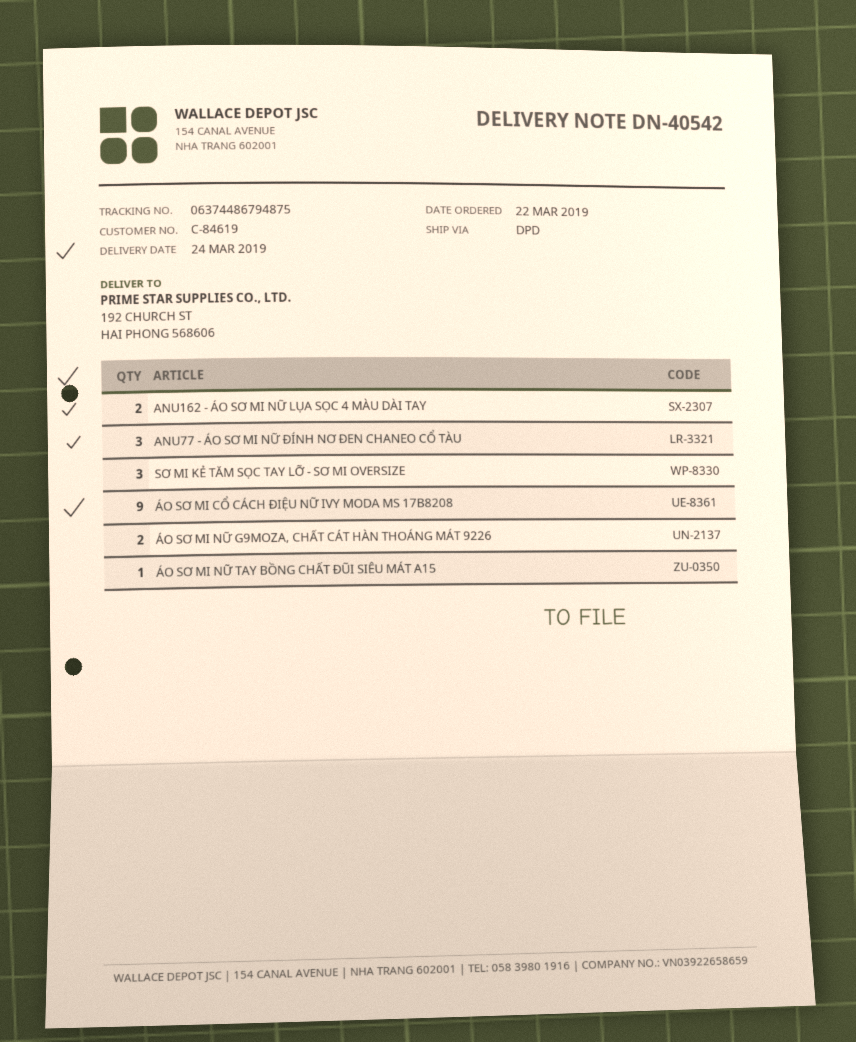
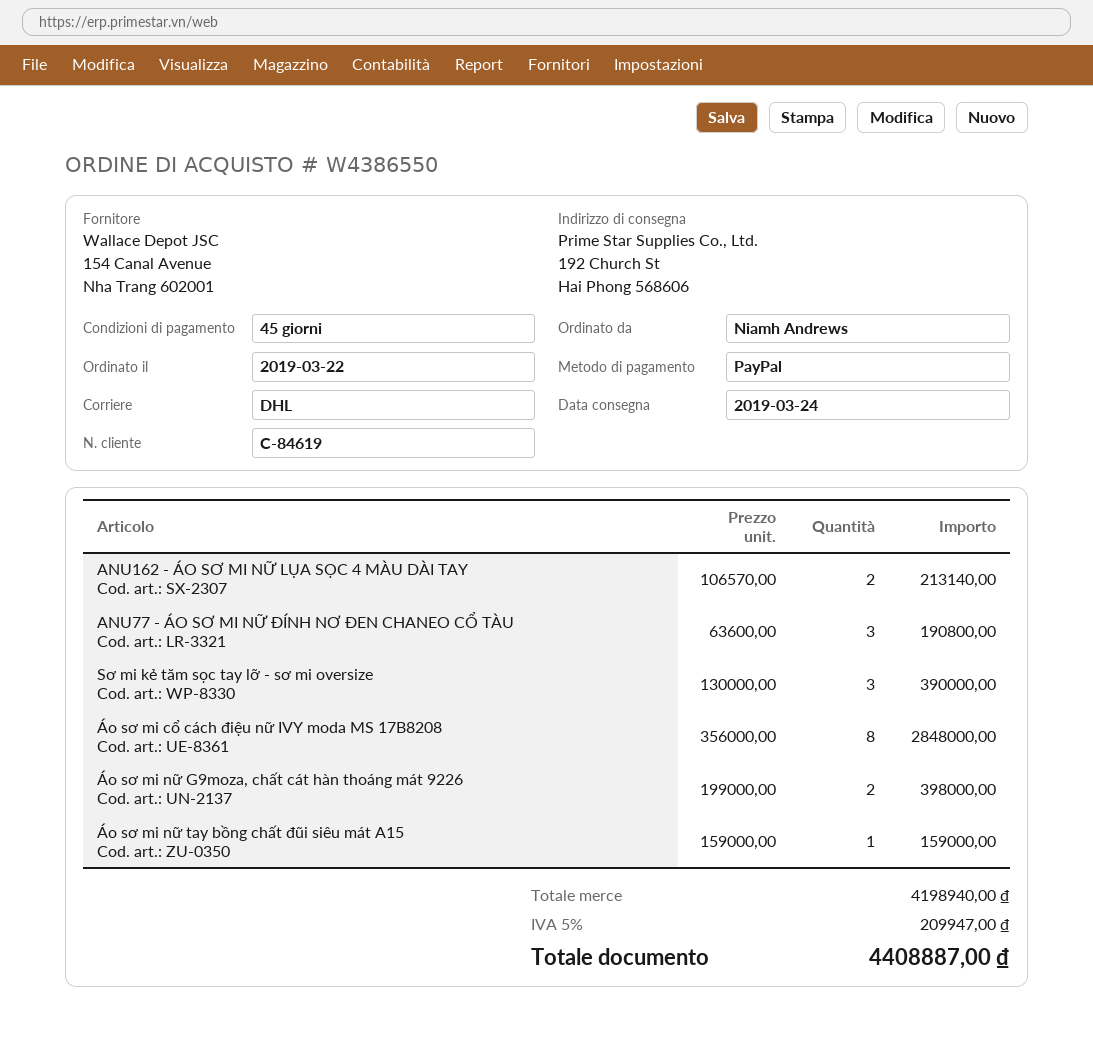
shipping method: DPD -> DHL
ÁO SƠ MI CỔ CÁCH ĐIỆU NỮ IVY MODA MS 17B8208: 9 -> 8

